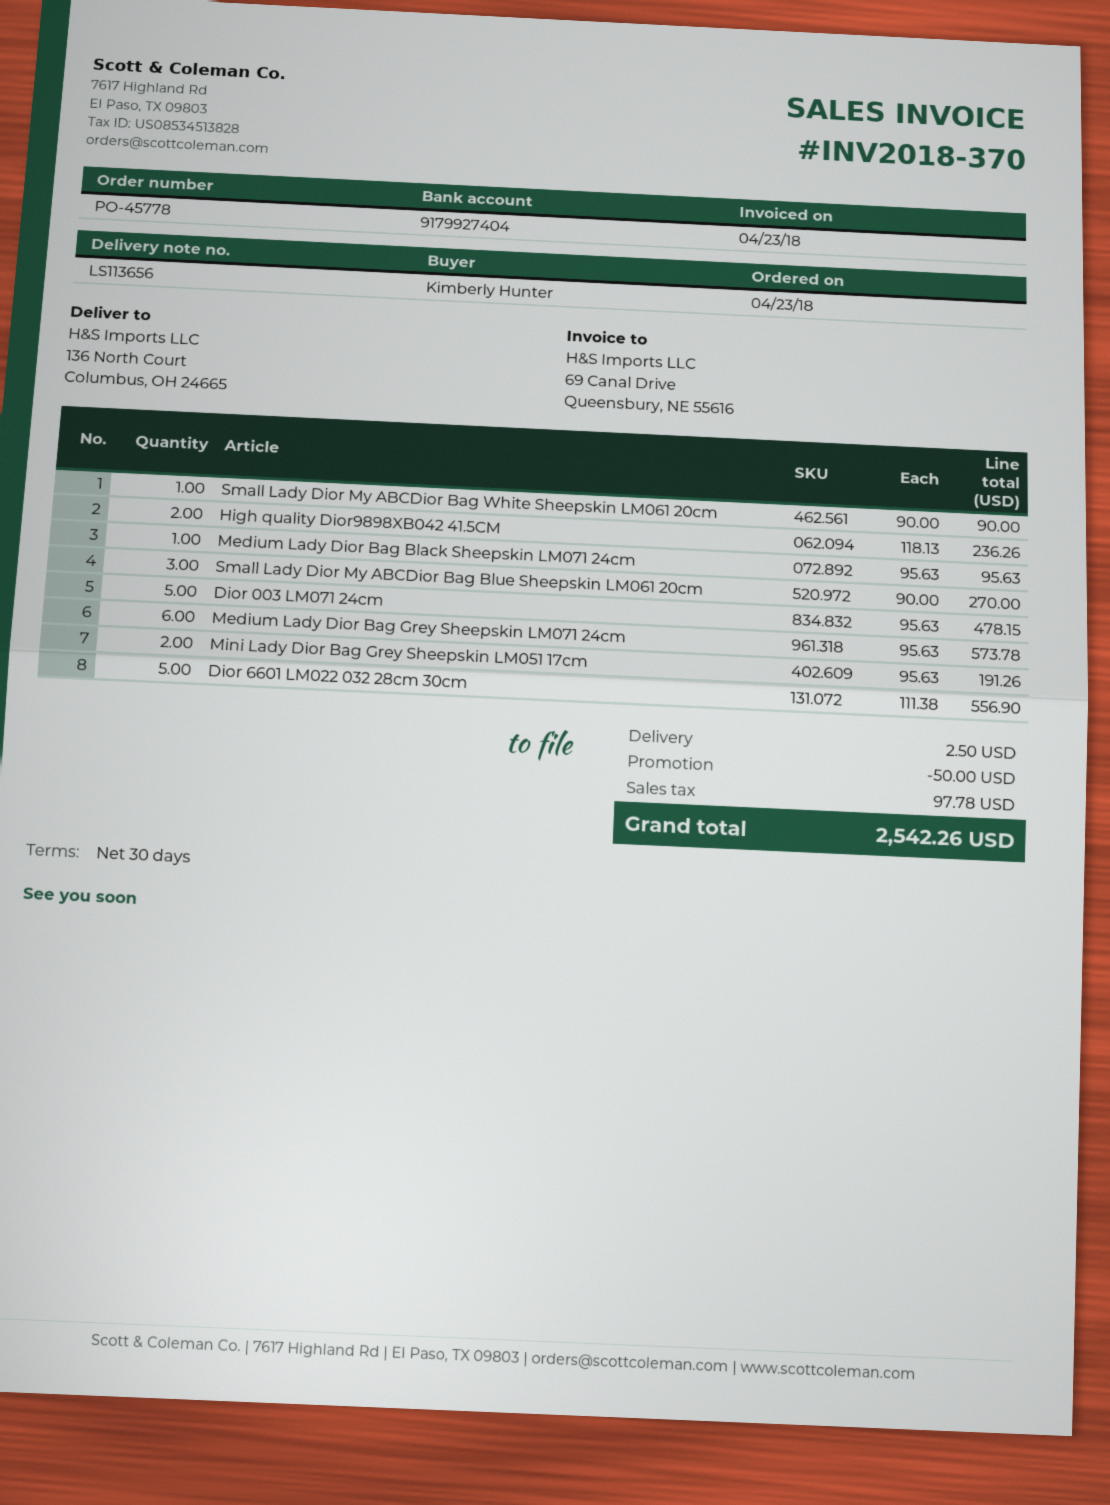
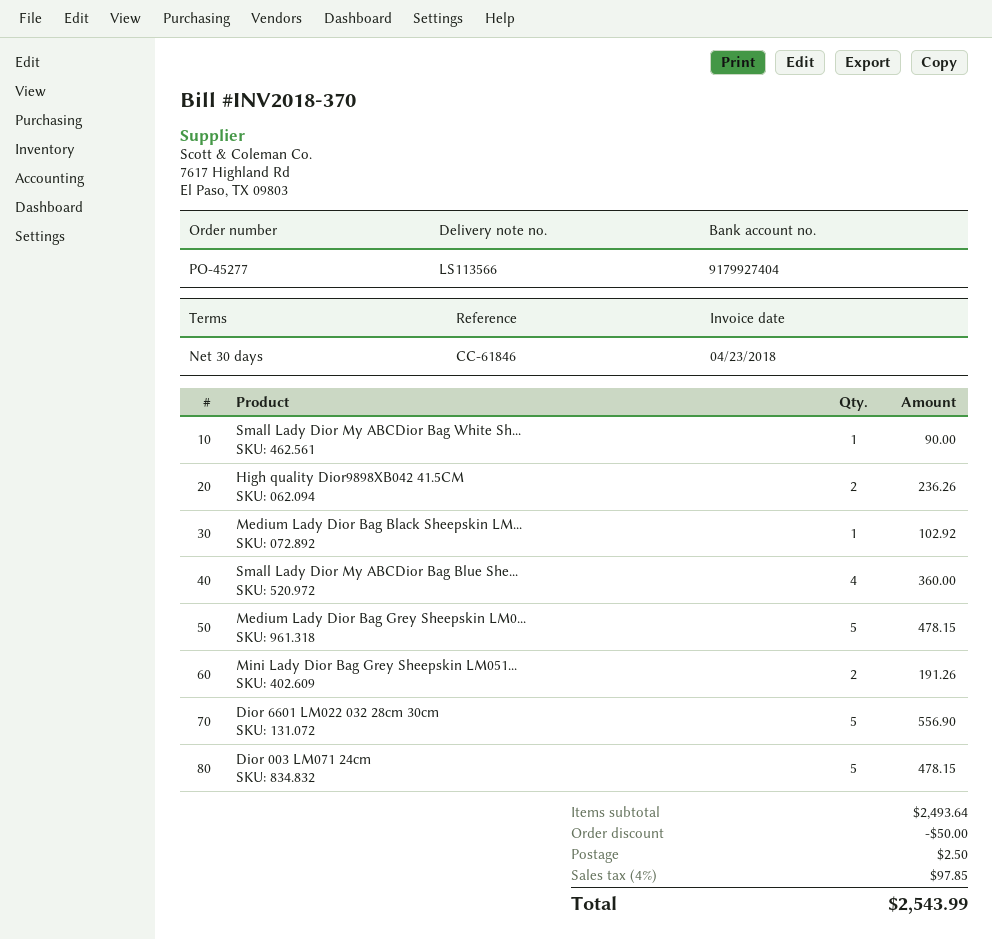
order number: PO-45778 -> PO-45277
delivery note number: LS113656 -> LS113566
Medium Lady Dior Bag Black Sheepskin LM071 24cm: 1 for 95.63 -> 1 for 102.92
Small Lady Dior My ABCDior Bag Blue Sheepskin LM061 20cm: 3 for 270.00 -> 4 for 360.00
Medium Lady Dior Bag Grey Sheepskin LM071 24cm: 6 for 573.78 -> 5 for 478.15
tax: 97.78 -> 97.85
total: 2542.26 -> 2543.99

